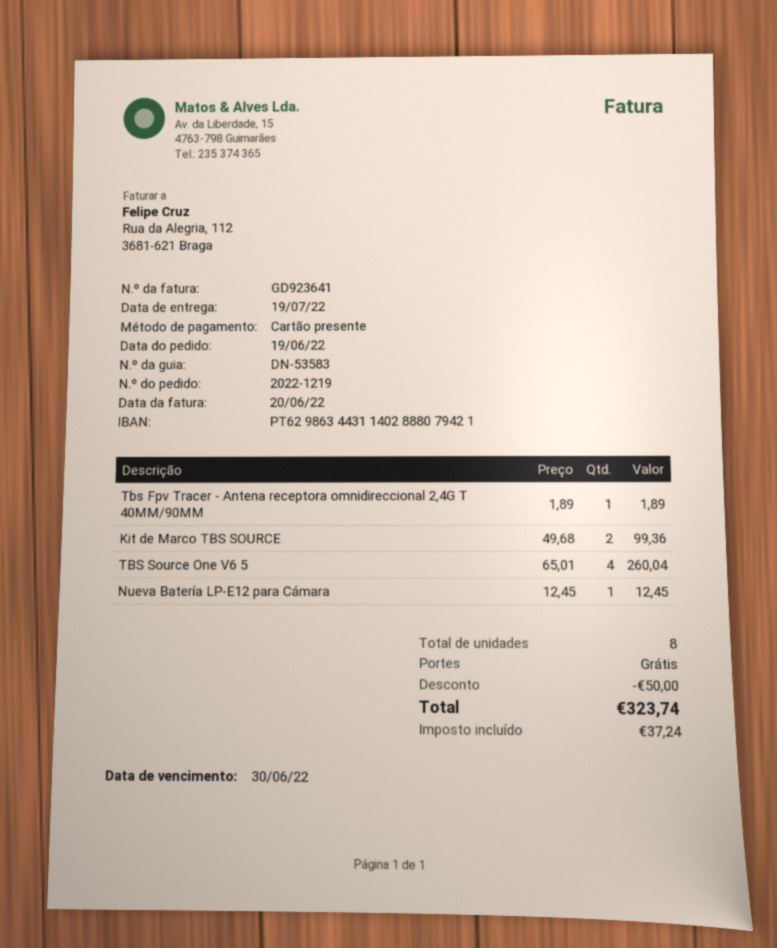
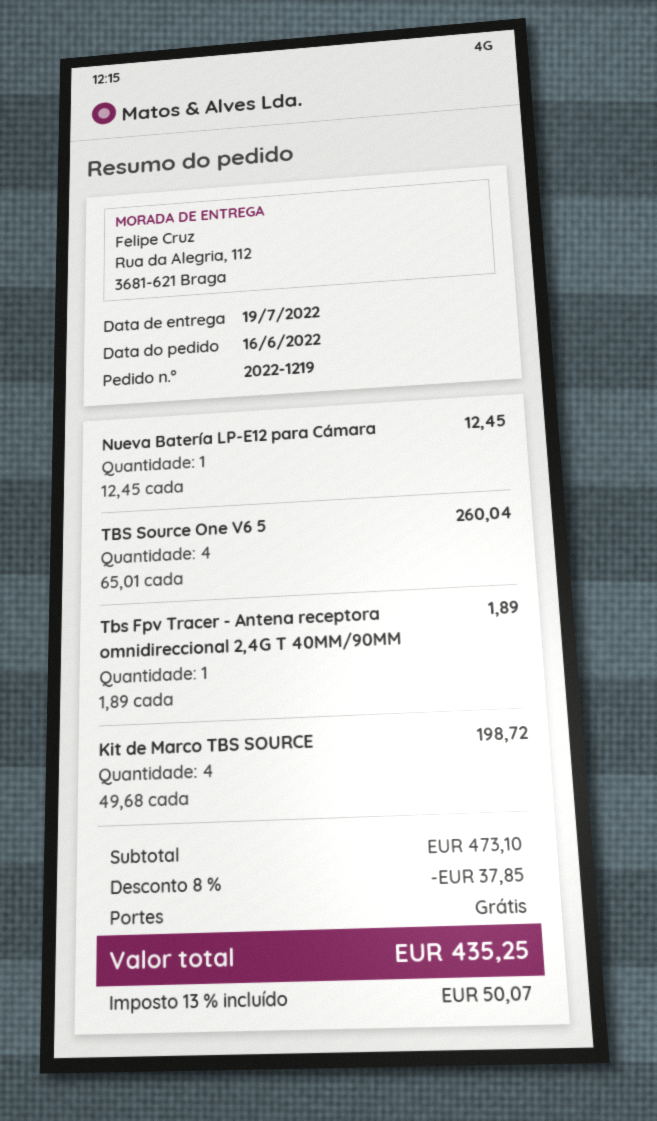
order date: 2022-06-19 -> 2022-06-16
Kit de Marco TBS SOURCE: 2 x 49.68 = 99.36 -> 4 x 49.68 = 198.72
discount: 50.00 -> 37.85
tax: 37.24 -> 50.07
total: 323.74 -> 435.25

